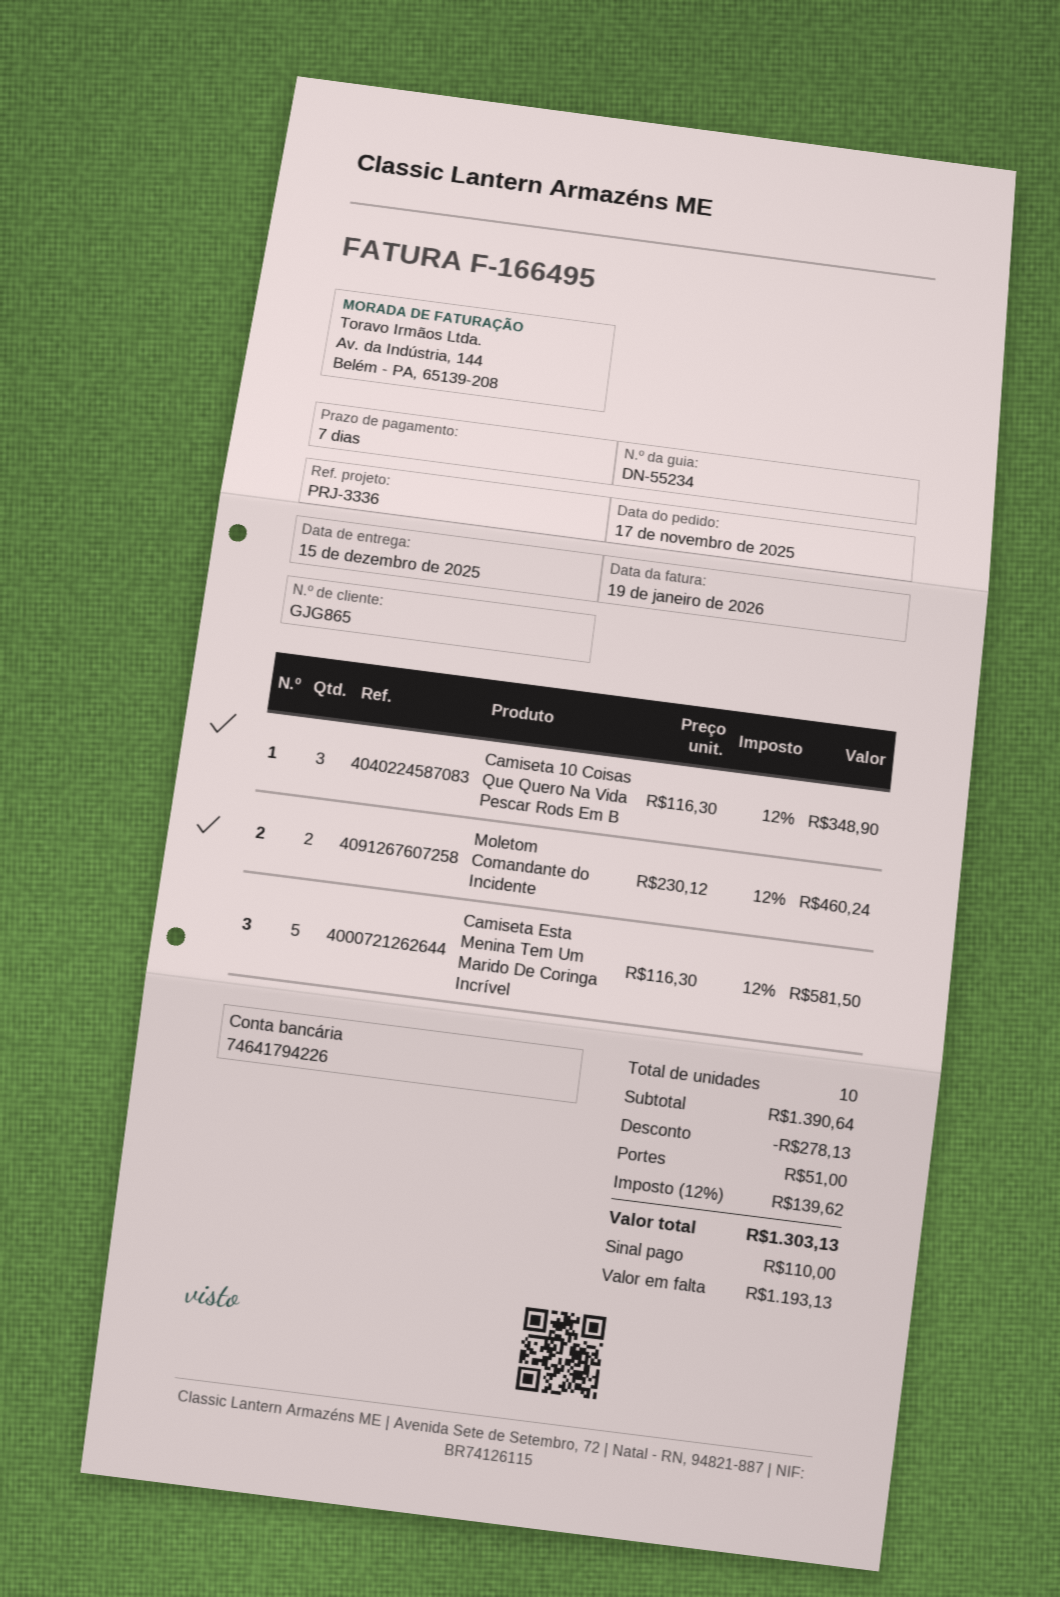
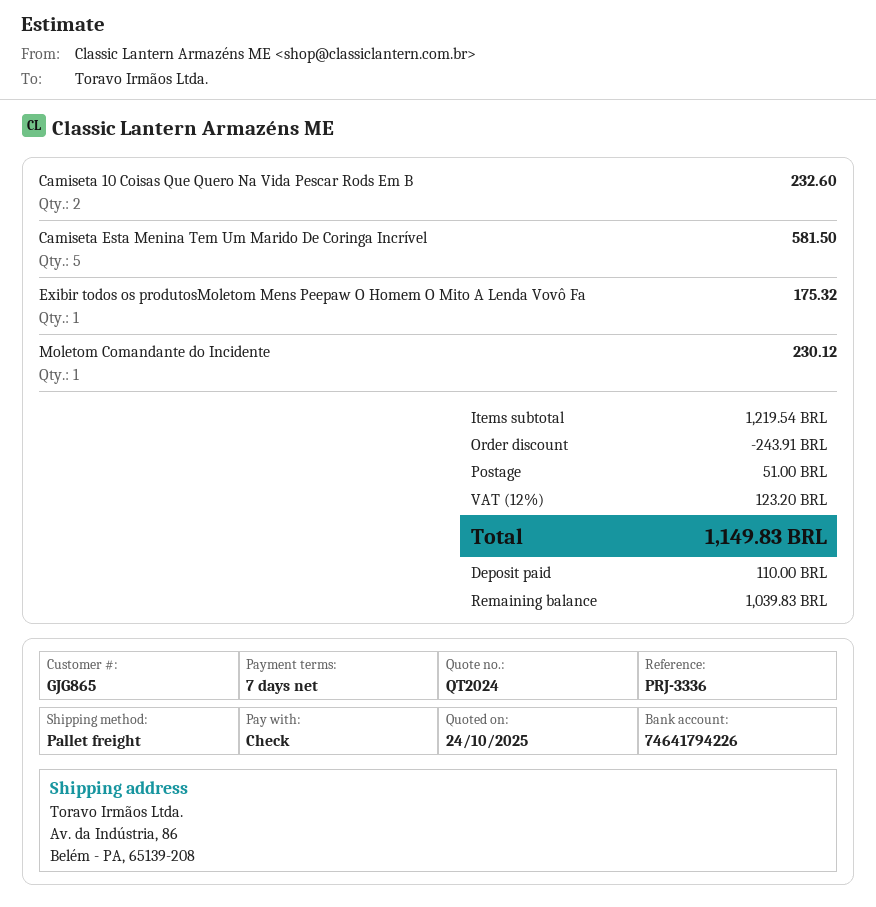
Camiseta 10 Coisas Que Quero Na Vida Pescar Rods Em B: 3 for 348.90 -> 2 for 232.60
Moletom Comandante do Incidente: 2 for 460.24 -> 1 for 230.12
Exibir todos os produtosMoletom Mens Peepaw O Homem O Mito A Lenda Vovô Fa: none -> 1 for 175.32
subtotal: 1390.64 -> 1219.54
discount: 278.13 -> 243.91
tax: 12% = 139.62 -> 12% = 123.20
total: 1303.13 -> 1149.83
balance: 1193.13 -> 1039.83

